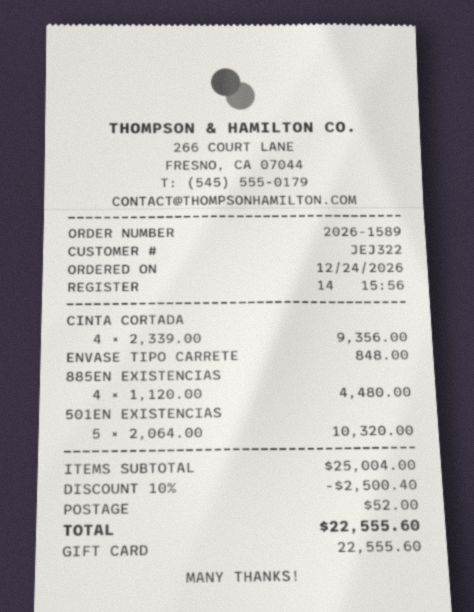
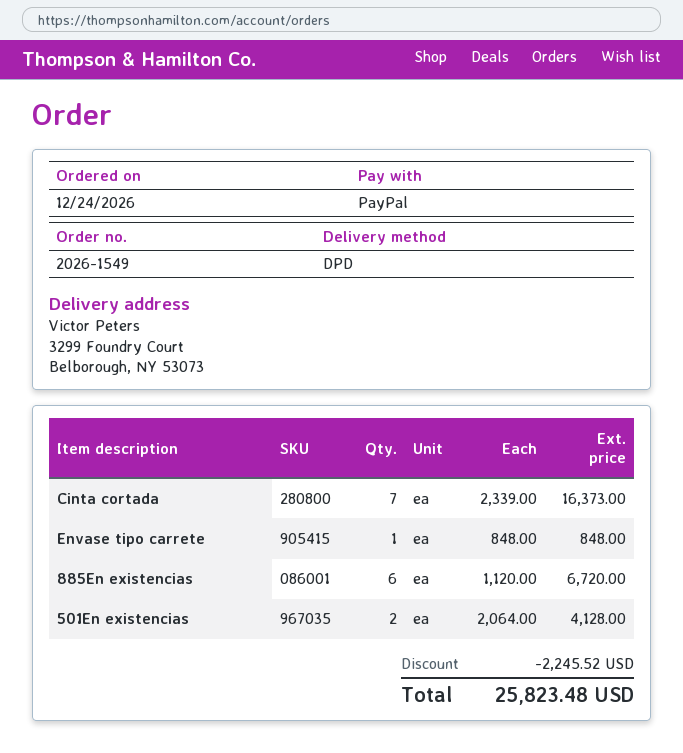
order number: 2026-1589 -> 2026-1549
payment method: gift card -> PayPal
CINTA CORTADA: 4 x 2339.00 = 9356.00 -> 7 x 2339.00 = 16373.00
885EN EXISTENCIAS: 4 x 1120.00 = 4480.00 -> 6 x 1120.00 = 6720.00
501EN EXISTENCIAS: 5 x 2064.00 = 10320.00 -> 2 x 2064.00 = 4128.00
discount: 2500.40 -> 2245.52
shipping: 52.00 -> none
total: 22555.60 -> 25823.48

